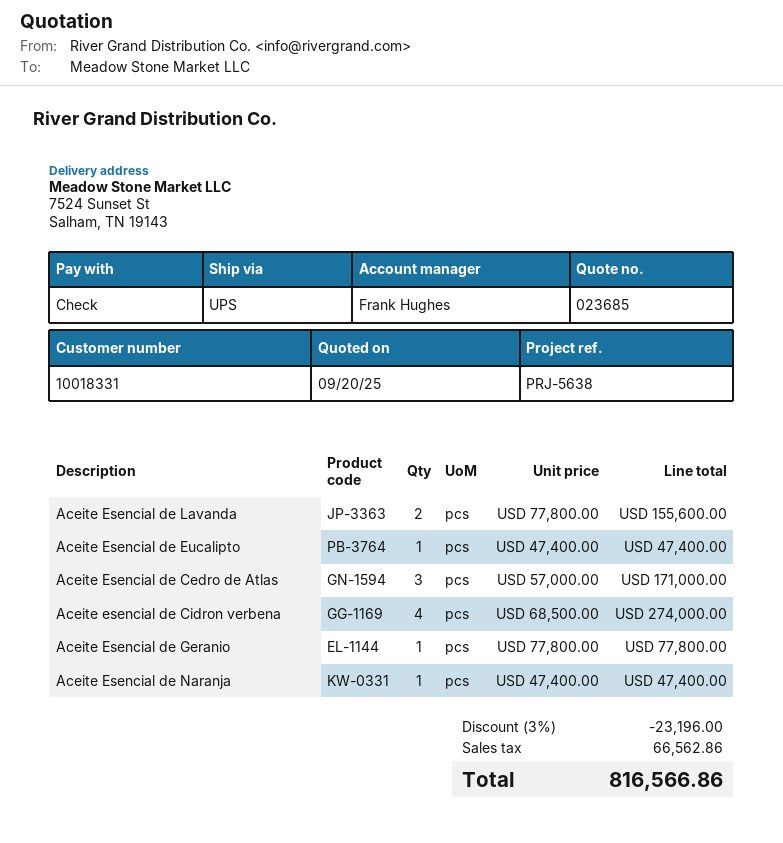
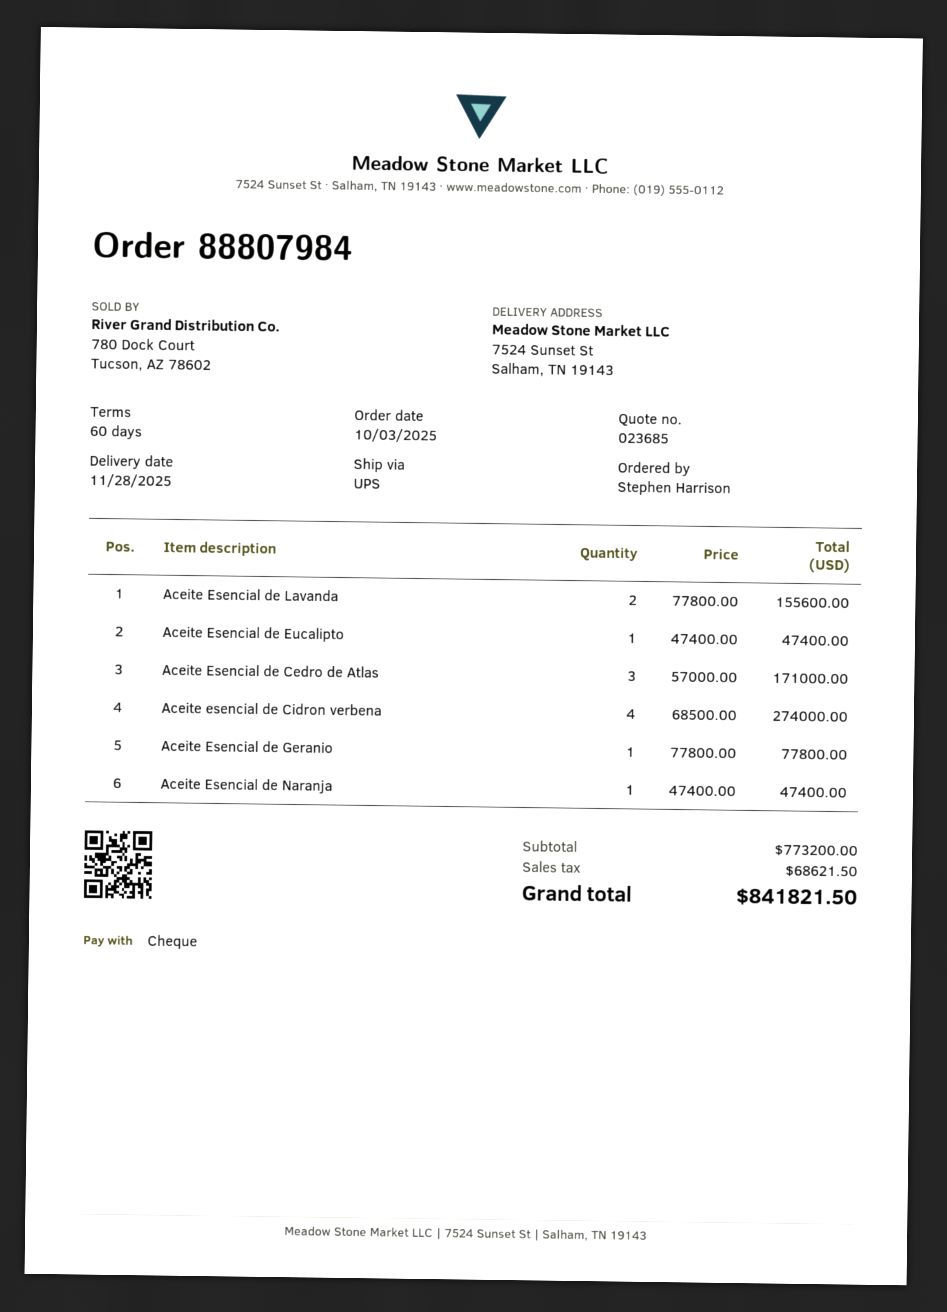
discount: 3% = 23196.00 -> none
tax: 66562.86 -> 68621.50
total: 816566.86 -> 841821.50

